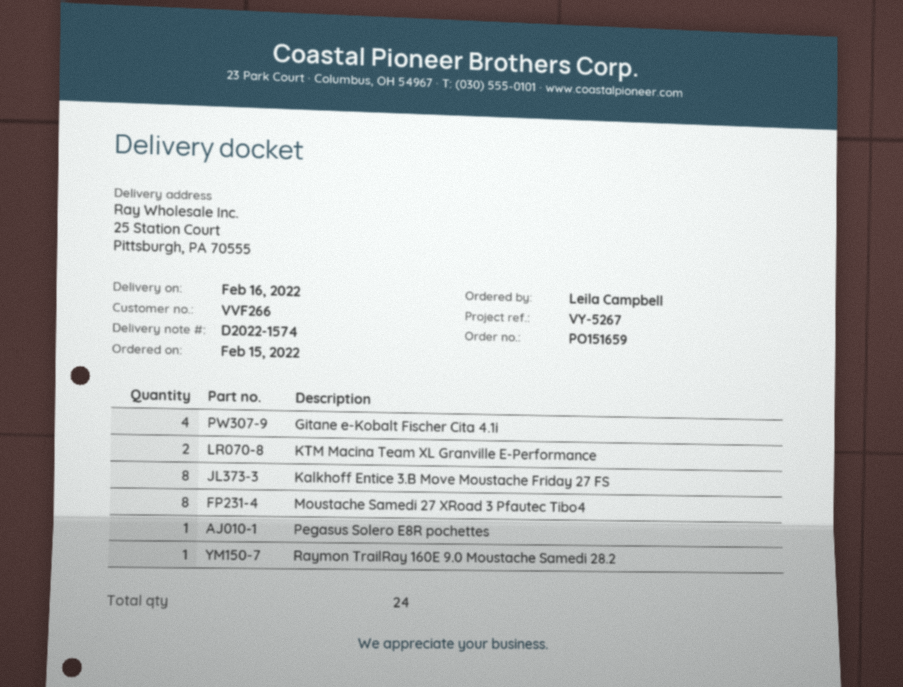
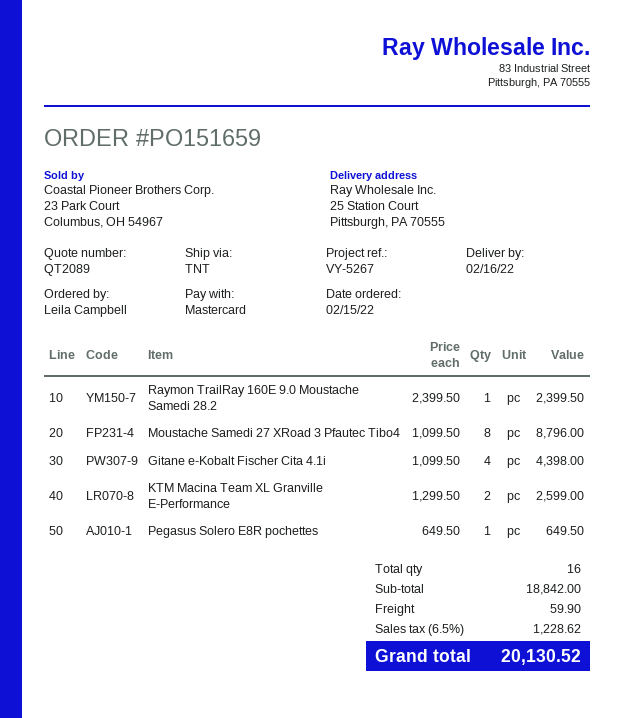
Kalkhoff Entice 3.B Move Moustache Friday 27 FS: 8 -> none
total quantity: 24 -> 16

